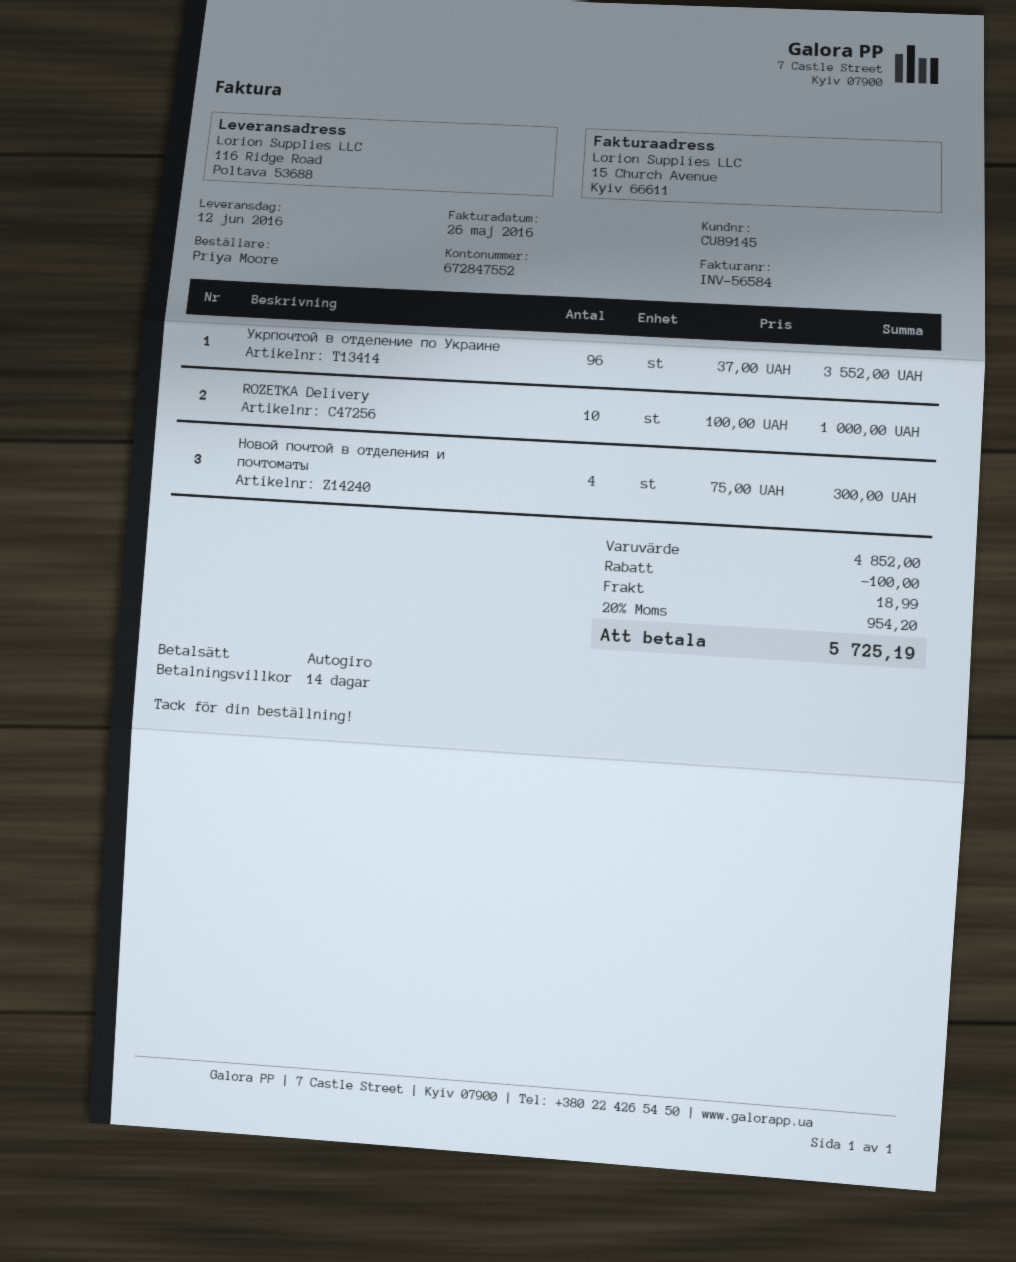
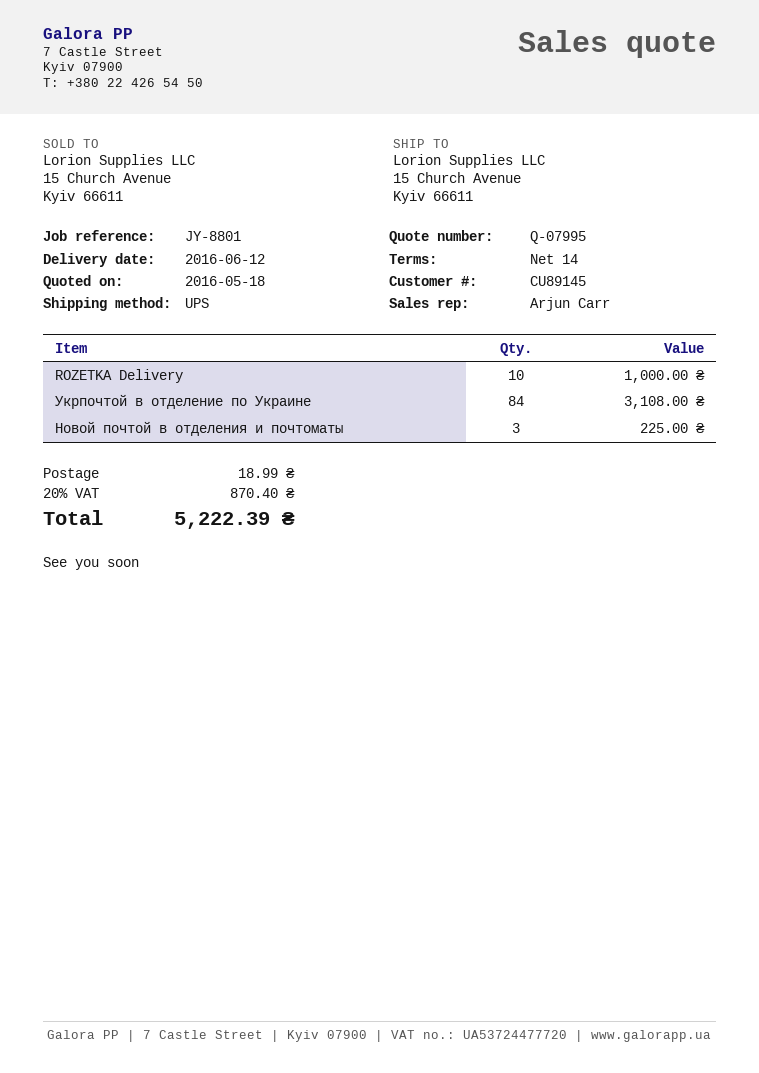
ship to: 116 Ridge Road, Poltava 53688 -> 15 Church Avenue, Kyiv 66611
Укрпочтой в отделение по Украине: 96 for 3552.00 -> 84 for 3108.00
Новой почтой в отделения и почтоматы: 4 for 300.00 -> 3 for 225.00
discount: 100.00 -> none
tax: 20% = 954.20 -> 20% = 870.40
total: 5725.19 -> 5222.39

